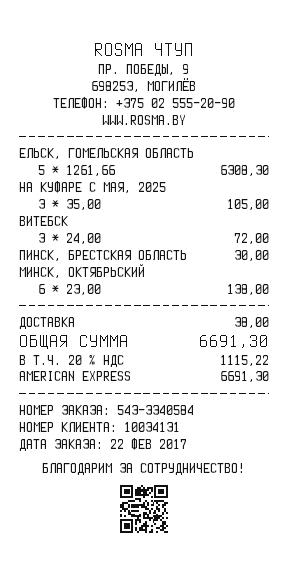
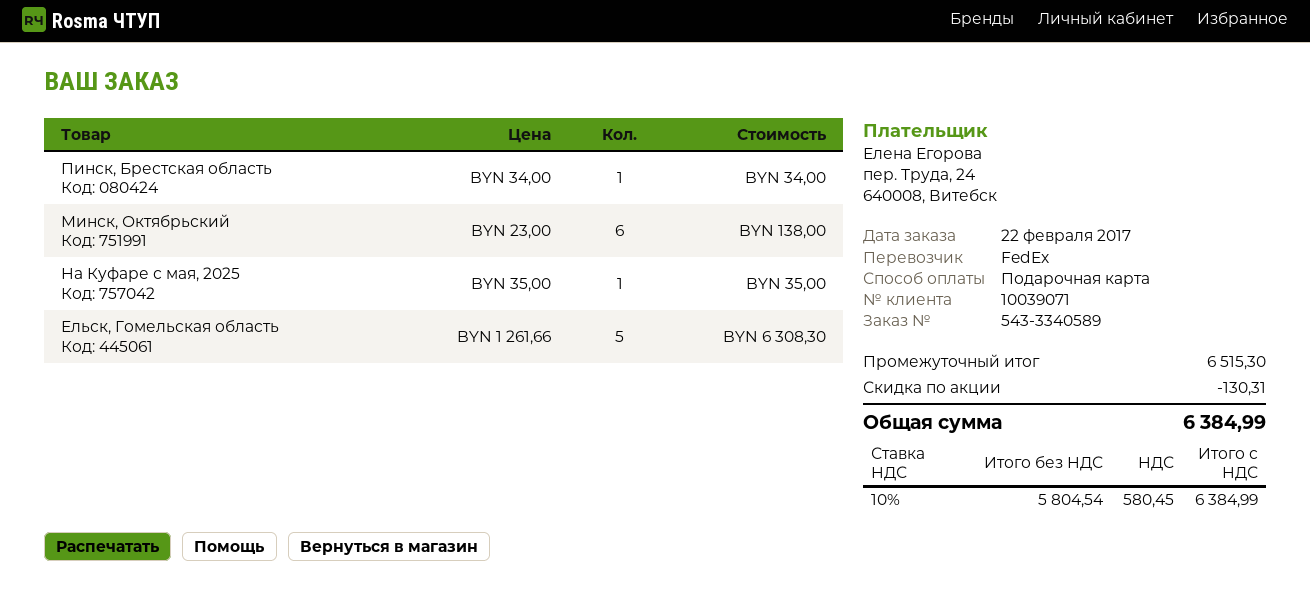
order number: 543-3340584 -> 543-3340589
customer number: 10034131 -> 10039071
payment method: American Express -> gift card
НА КУФАРЕ С МАЯ, 2025: 3 x 35.00 = 105.00 -> 1 x 35.00 = 35.00
ВИТЕБСК: 3 x 24.00 = 72.00 -> none
ПИНСК, БРЕСТСКАЯ ОБЛАСТЬ: 1 x 30.00 = 30.00 -> 1 x 34.00 = 34.00
discount: none -> 130.31
shipping: 38.00 -> none
tax: 20% = 1115.22 -> 10% = 580.45
total: 6691.30 -> 6384.99

